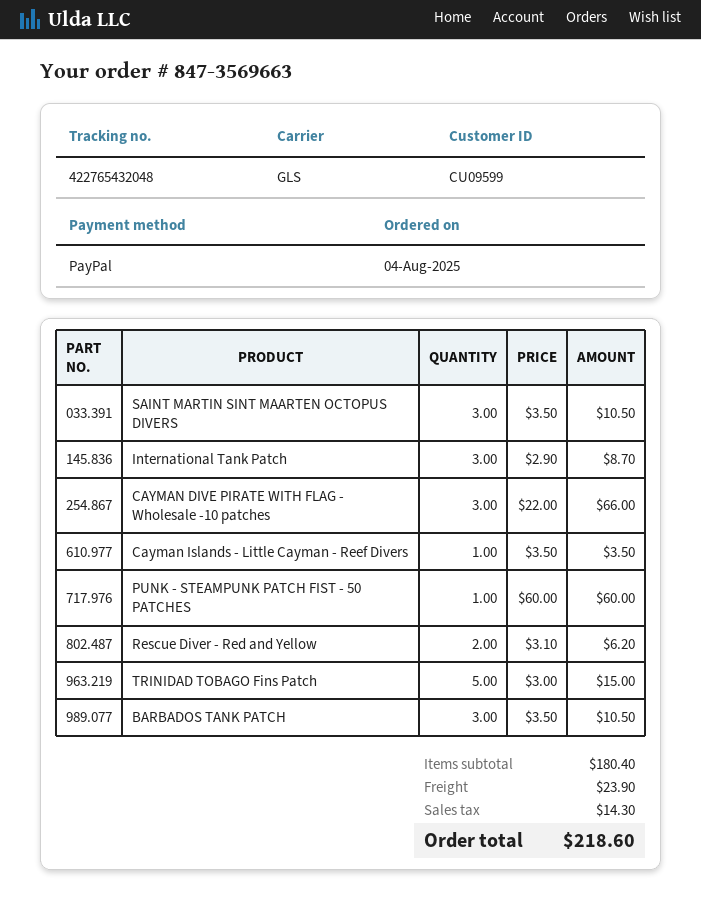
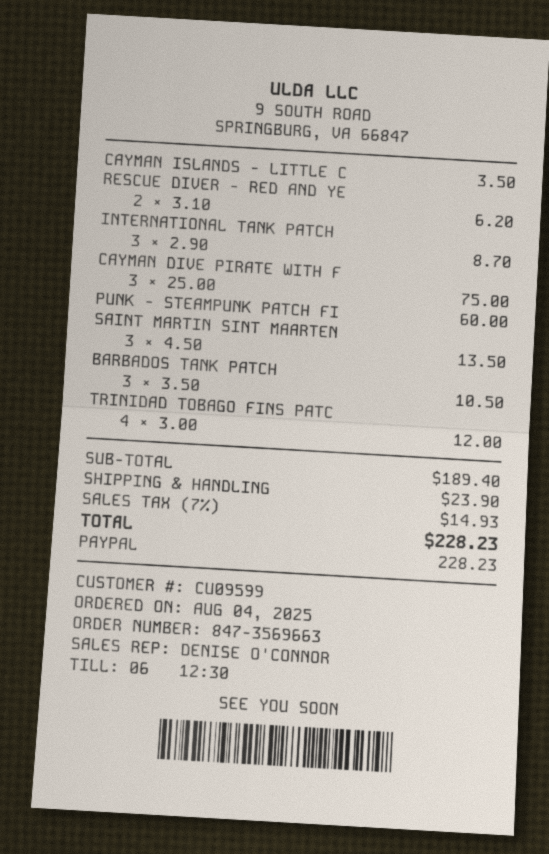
SAINT MARTIN SINT MAARTEN OCTOPUS DIVERS: 3 x 3.50 = 10.50 -> 3 x 4.50 = 13.50
CAYMAN DIVE PIRATE WITH FLAG - Wholesale -10 patches: 3 x 22.00 = 66.00 -> 3 x 25.00 = 75.00
TRINIDAD TOBAGO Fins Patch: 5 x 3.00 = 15.00 -> 4 x 3.00 = 12.00
subtotal: 180.40 -> 189.40
tax: 14.30 -> 14.93
total: 218.60 -> 228.23

